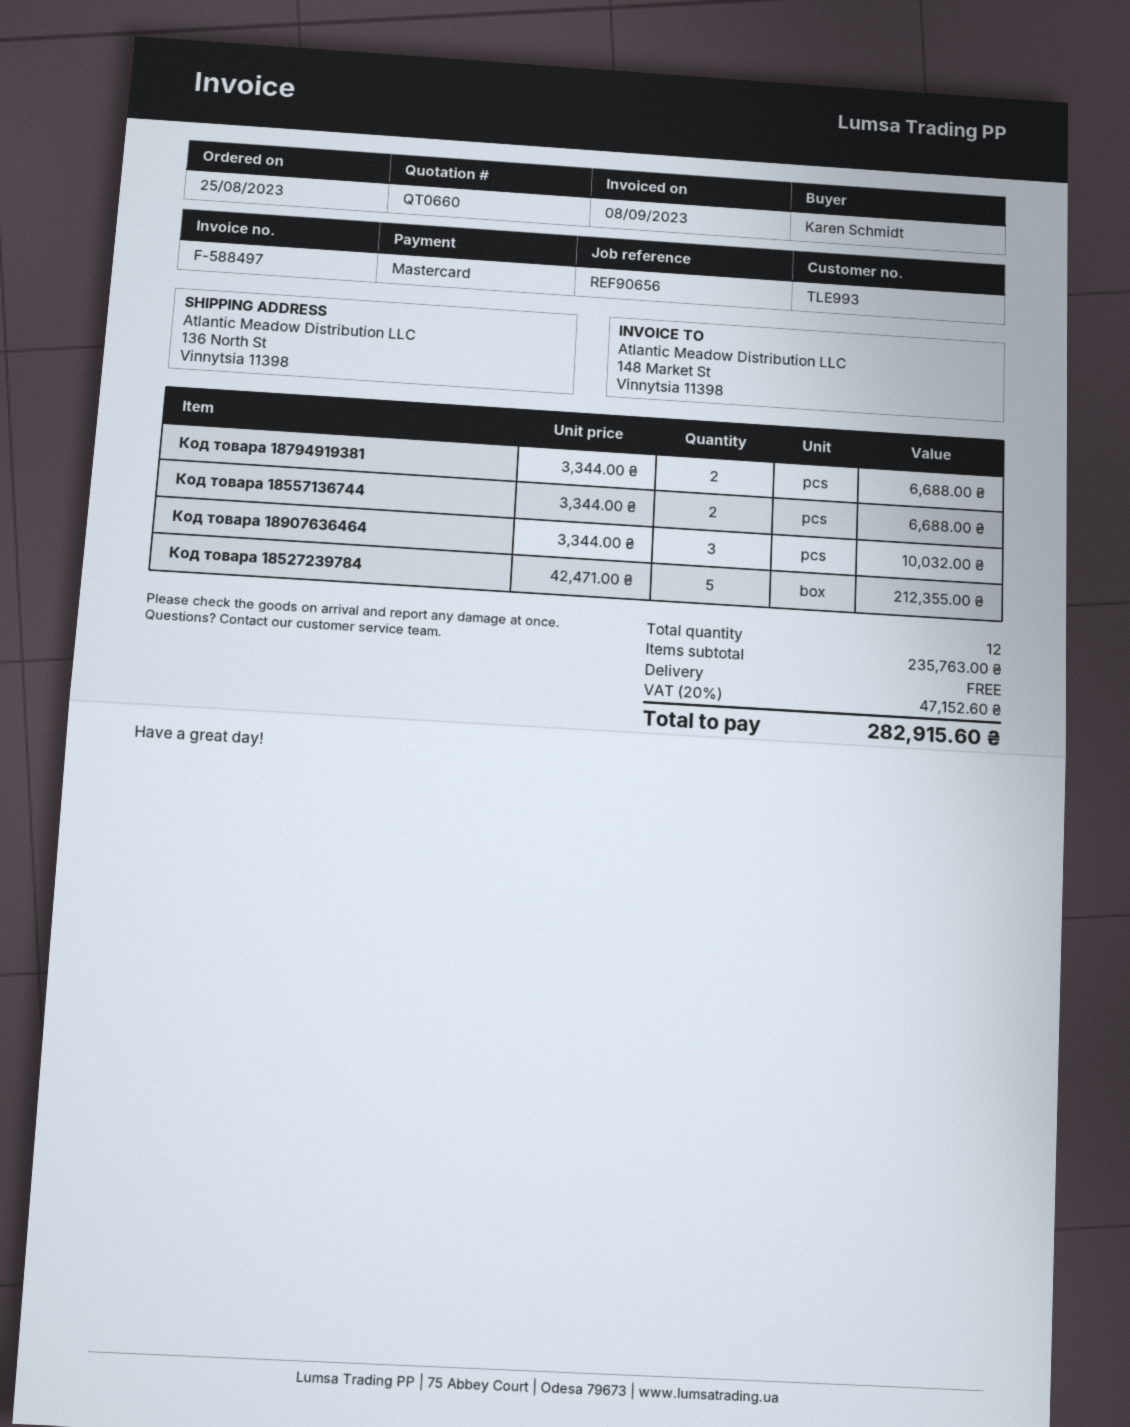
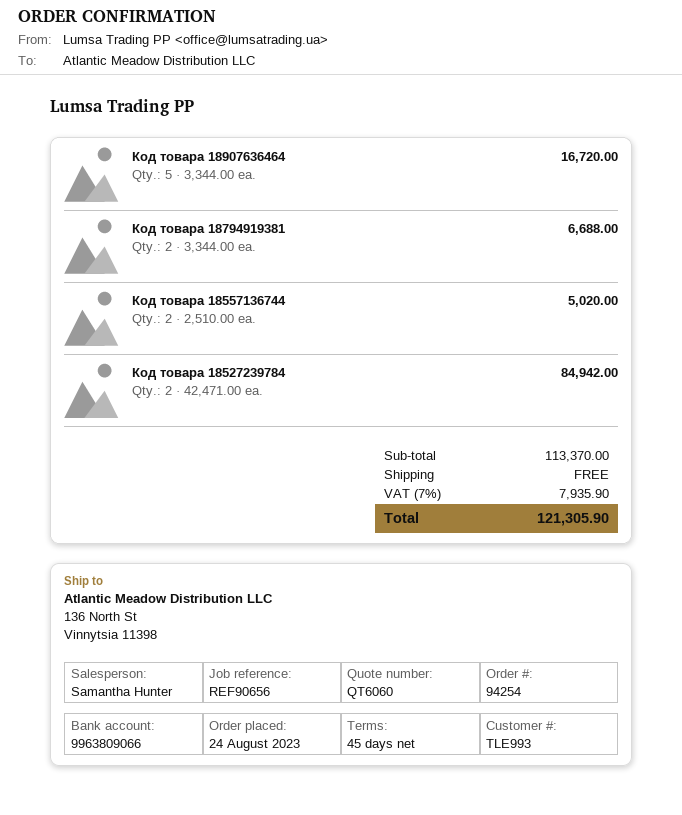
quote number: QT0660 -> QT6060
order date: 2023-08-25 -> 2023-08-24
Код товара 18557136744: 2 x 3344.00 = 6688.00 -> 2 x 2510.00 = 5020.00
Код товара 18907636464: 3 x 3344.00 = 10032.00 -> 5 x 3344.00 = 16720.00
Код товара 18527239784: 5 x 42471.00 = 212355.00 -> 2 x 42471.00 = 84942.00
subtotal: 235763.00 -> 113370.00
tax: 20% = 47152.60 -> 7% = 7935.90
total: 282915.60 -> 121305.90

